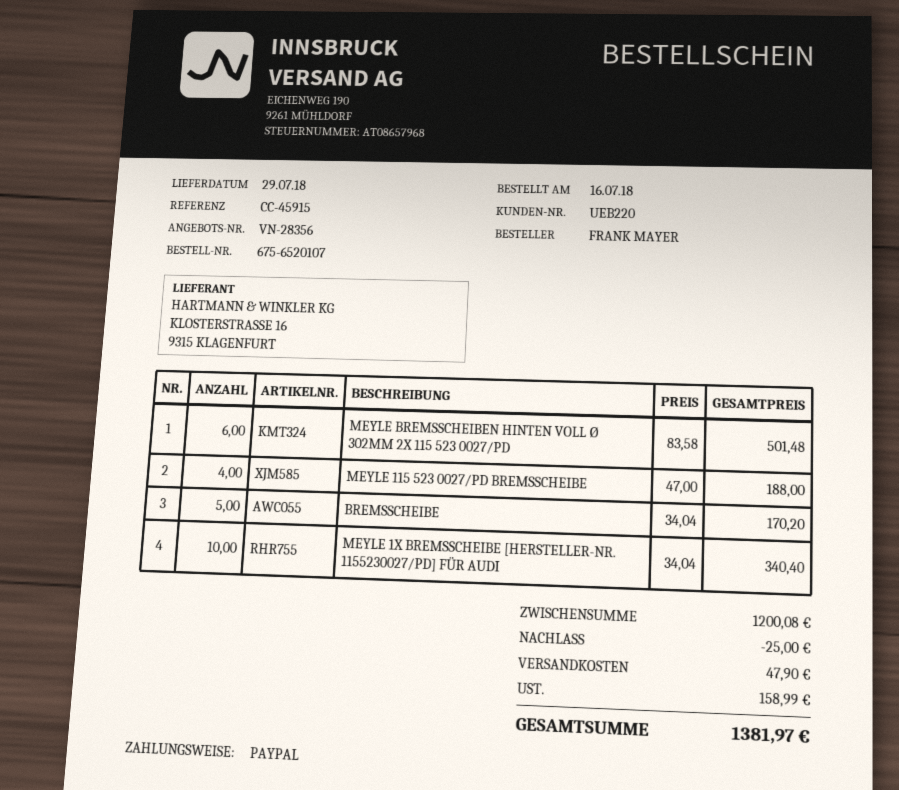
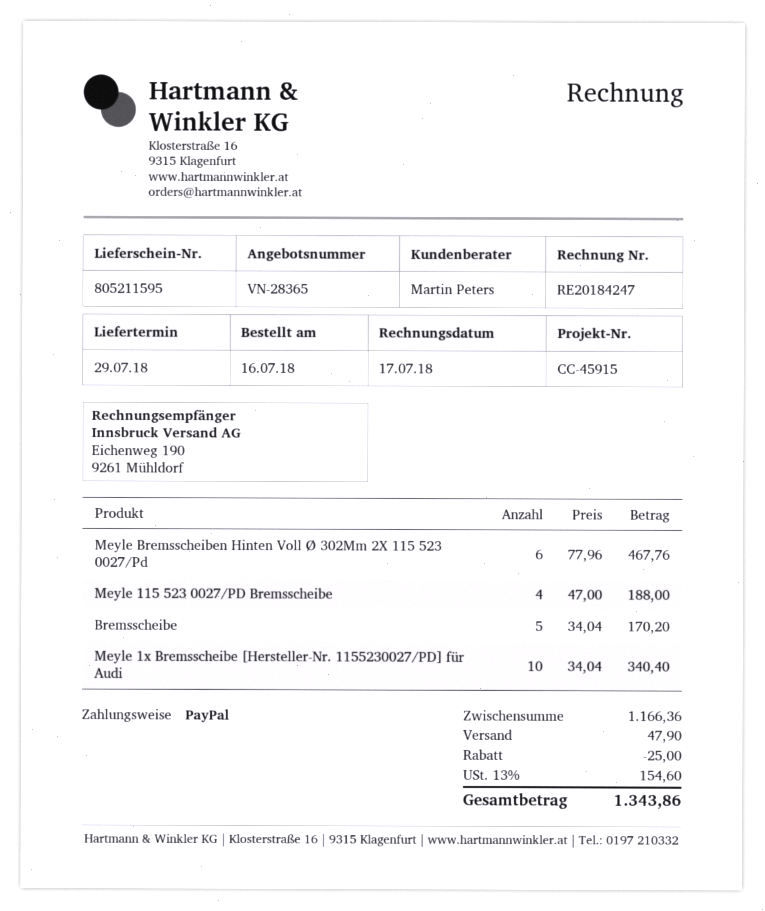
quote number: VN-28356 -> VN-28365
MEYLE BREMSSCHEIBEN HINTEN VOLL Ø 302MM 2X 115 523 0027/PD: 6 x 83.58 = 501.48 -> 6 x 77.96 = 467.76
subtotal: 1200.08 -> 1166.36
tax: 158.99 -> 154.60
total: 1381.97 -> 1343.86

